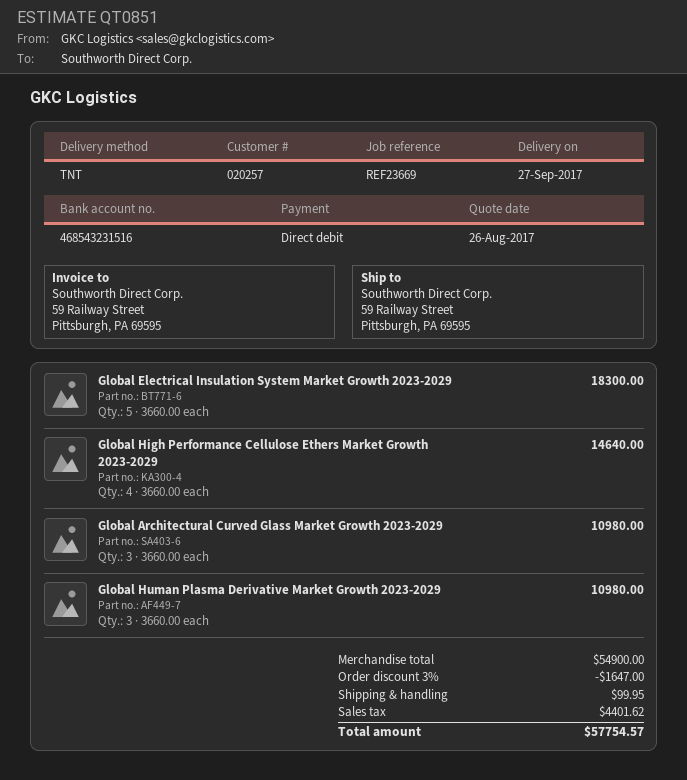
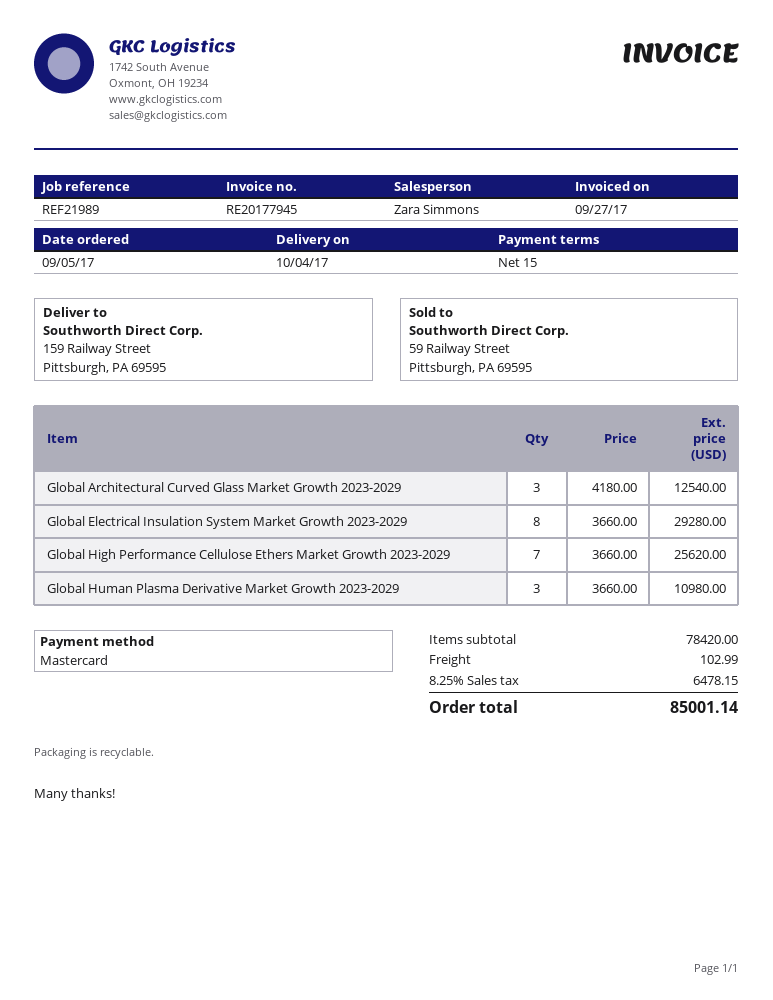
delivery date: 2017-09-27 -> 2017-10-04
reference: REF23669 -> REF21989
payment method: direct debit -> Mastercard
ship to: 59 Railway Street, Pittsburgh, PA 69595 -> 159 Railway Street, Pittsburgh, PA 69595
Global Electrical Insulation System Market Growth 2023-2029: 5 x 3660.00 = 18300.00 -> 8 x 3660.00 = 29280.00
Global High Performance Cellulose Ethers Market Growth 2023-2029: 4 x 3660.00 = 14640.00 -> 7 x 3660.00 = 25620.00
Global Architectural Curved Glass Market Growth 2023-2029: 3 x 3660.00 = 10980.00 -> 3 x 4180.00 = 12540.00
subtotal: 54900.00 -> 78420.00
discount: 3% = 1647.00 -> none
shipping: 99.95 -> 102.99
tax: 4401.62 -> 6478.15
total: 57754.57 -> 85001.14

